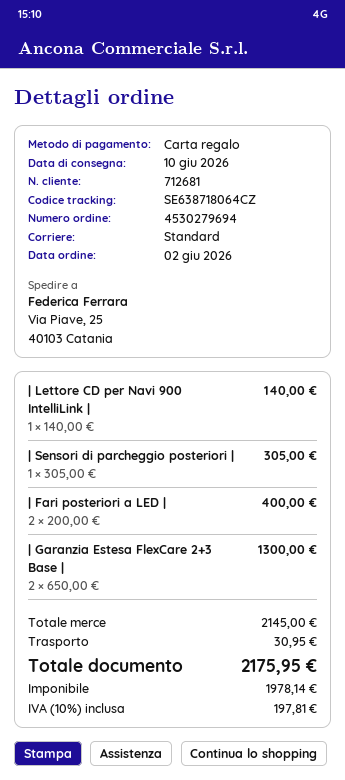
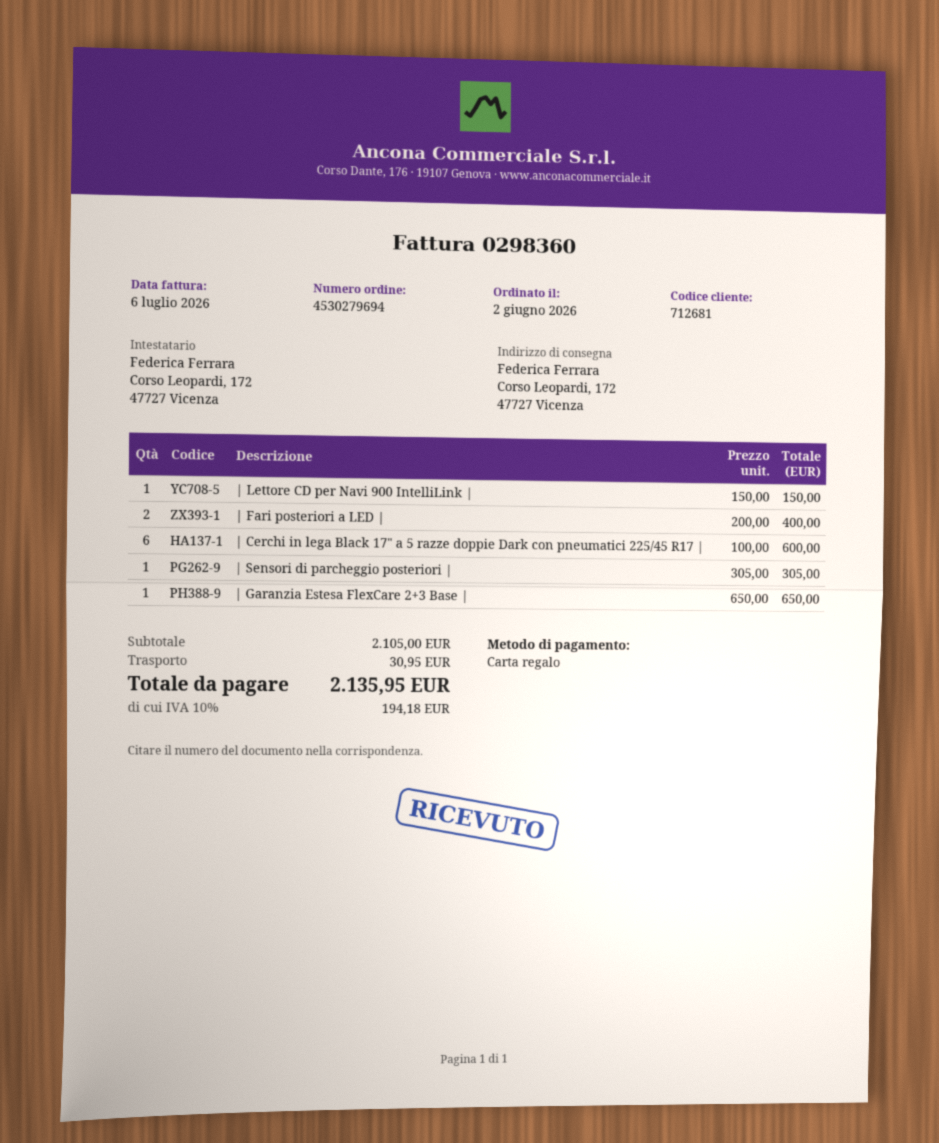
ship to: Via Piave, 25, 40103 Catania -> Corso Leopardi, 172, 47727 Vicenza
| Lettore CD per Navi 900 IntelliLink |: 1 x 140.00 = 140.00 -> 1 x 150.00 = 150.00
| Garanzia Estesa FlexCare 2+3 Base |: 2 x 650.00 = 1300.00 -> 1 x 650.00 = 650.00
| Cerchi in lega Black 17" a 5 razze doppie Dark con pneumatici 225/45 R17 |: none -> 6 x 100.00 = 600.00
subtotal: 2145.00 -> 2105.00
tax: 10% = 197.81 -> 10% = 194.18
total: 2175.95 -> 2135.95

